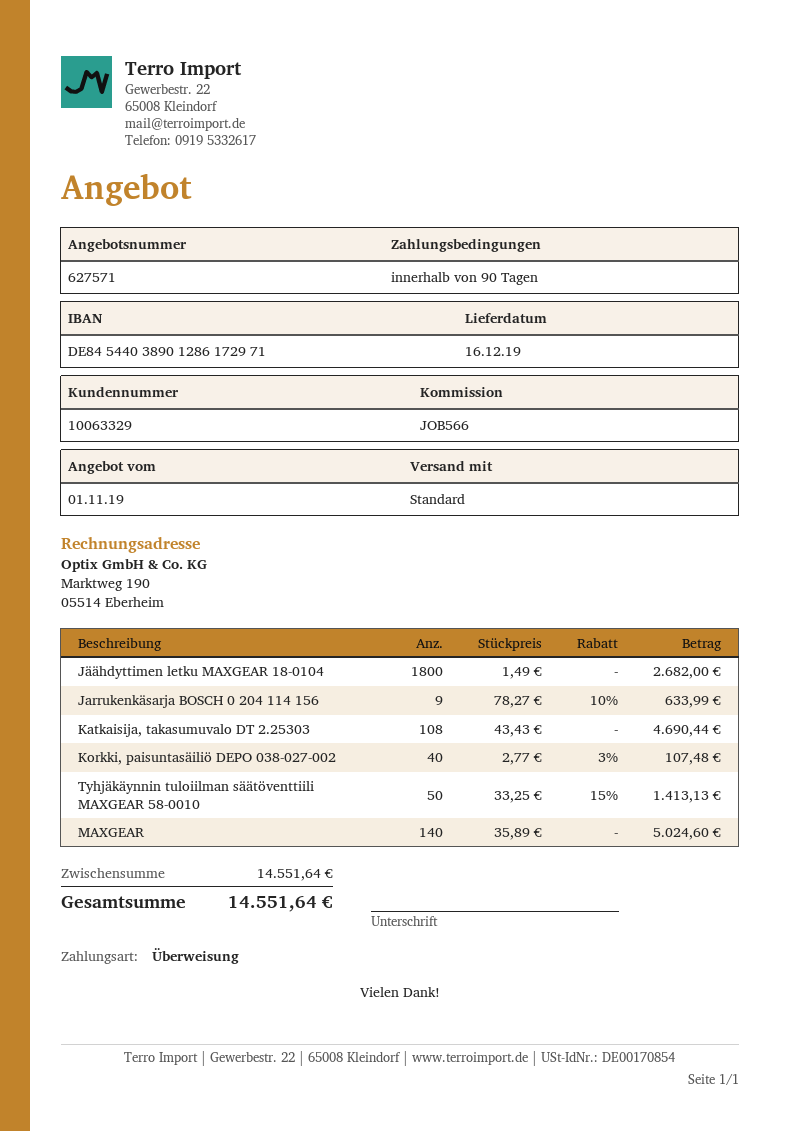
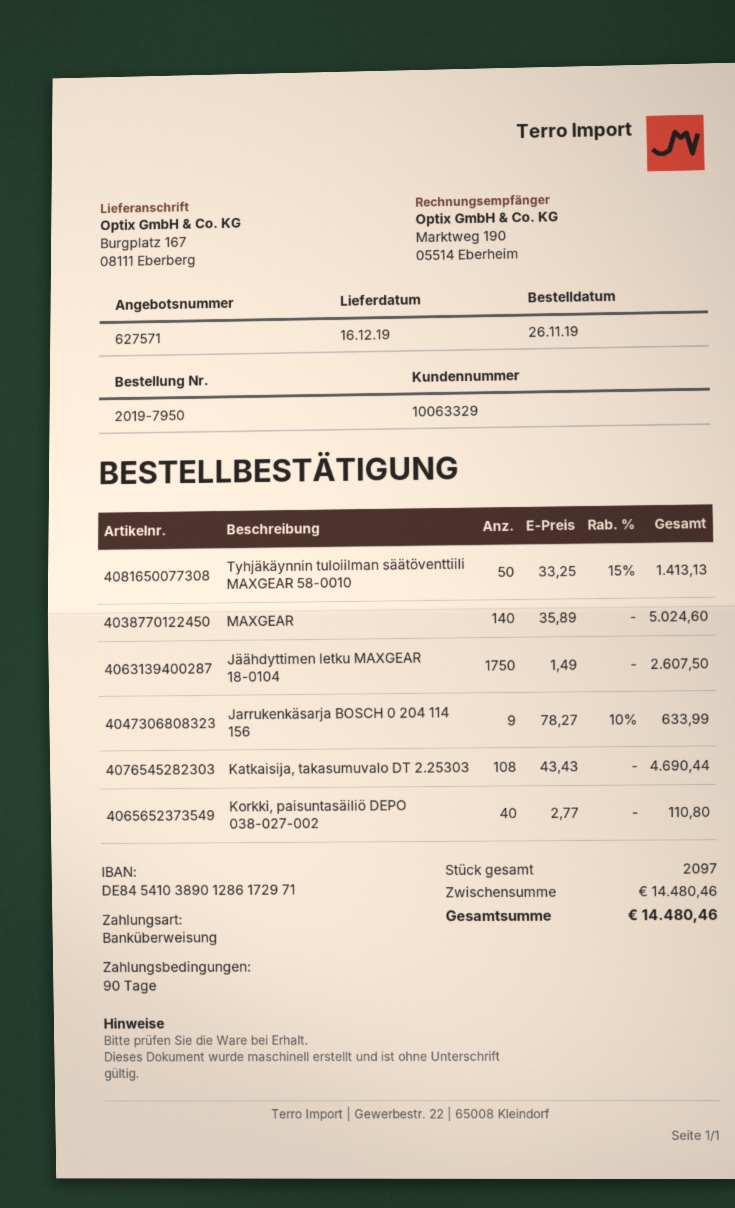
bank account: DE84544038901286172971 -> DE84541038901286172971
Jäähdyttimen letku MAXGEAR 18-0104: 1800 x 1.49 = 2682.00 -> 1750 x 1.49 = 2607.50
Korkki, paisuntasäiliö DEPO 038-027-002: 40 x 2.77 - 3% = 107.48 -> 40 x 2.77 = 110.80
subtotal: 14551.64 -> 14480.46
total: 14551.64 -> 14480.46

